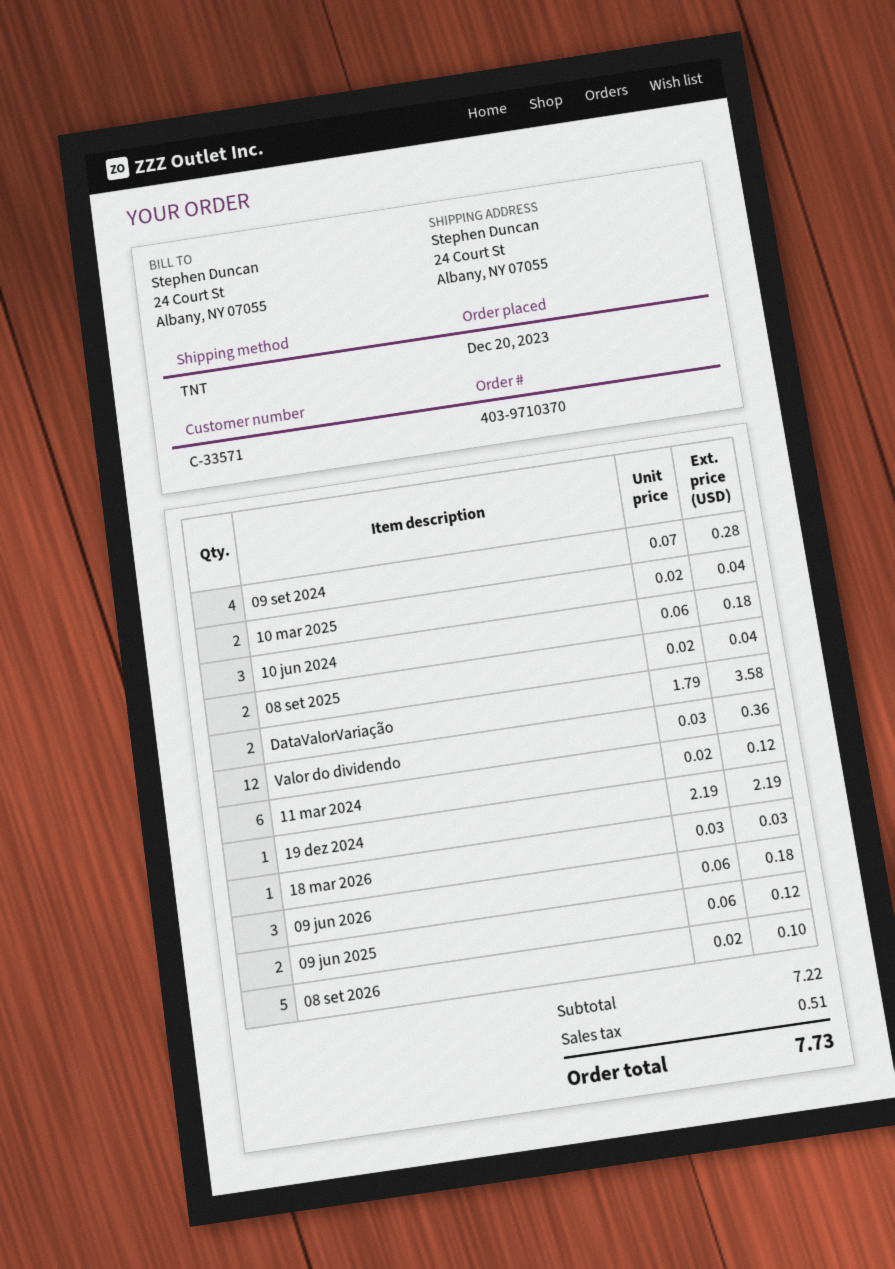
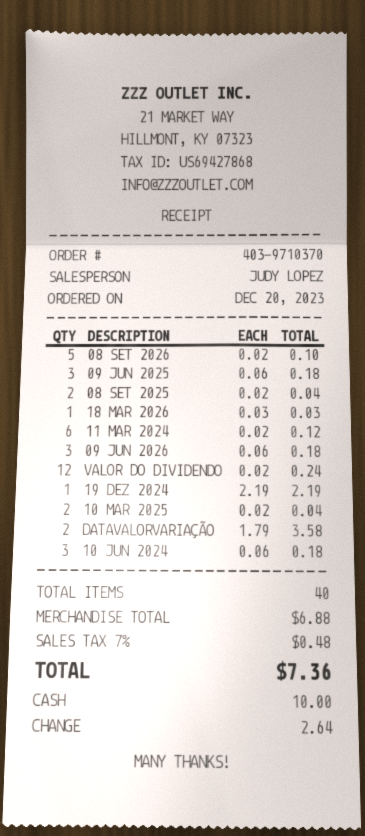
09 set 2024: 4 x 0.07 = 0.28 -> none
Valor do dividendo: 12 x 0.03 = 0.36 -> 12 x 0.02 = 0.24
09 jun 2025: 2 x 0.06 = 0.12 -> 3 x 0.06 = 0.18
subtotal: 7.22 -> 6.88
tax: 0.51 -> 0.48
total: 7.73 -> 7.36

